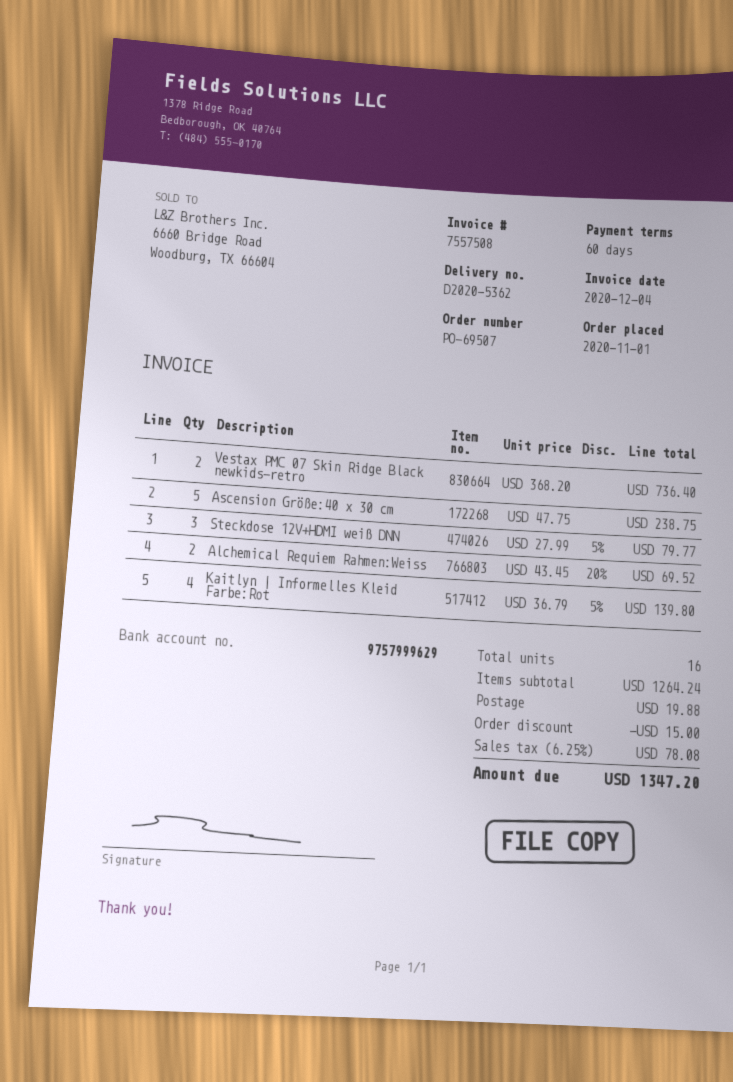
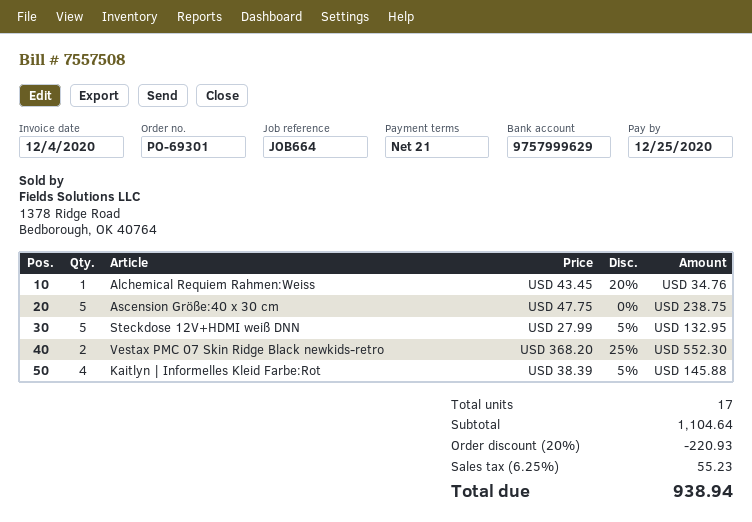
order number: PO-69507 -> PO-69301
payment terms: 60 days -> 21 days
Vestax PMC 07 Skin Ridge Black newkids-retro: 2 x 368.20 = 736.40 -> 2 x 368.20 - 25% = 552.30
Steckdose 12V+HDMI weiß DNN: 3 x 27.99 - 5% = 79.77 -> 5 x 27.99 - 5% = 132.95
Alchemical Requiem Rahmen:Weiss: 2 x 43.45 - 20% = 69.52 -> 1 x 43.45 - 20% = 34.76
Kaitlyn | Informelles Kleid Farbe:Rot: 4 x 36.79 - 5% = 139.80 -> 4 x 38.39 - 5% = 145.88
total quantity: 16 -> 17
subtotal: 1264.24 -> 1104.64
discount: 15.00 -> 220.93
shipping: 19.88 -> none
tax: 6.25% = 78.08 -> 6.25% = 55.23
total: 1347.20 -> 938.94

